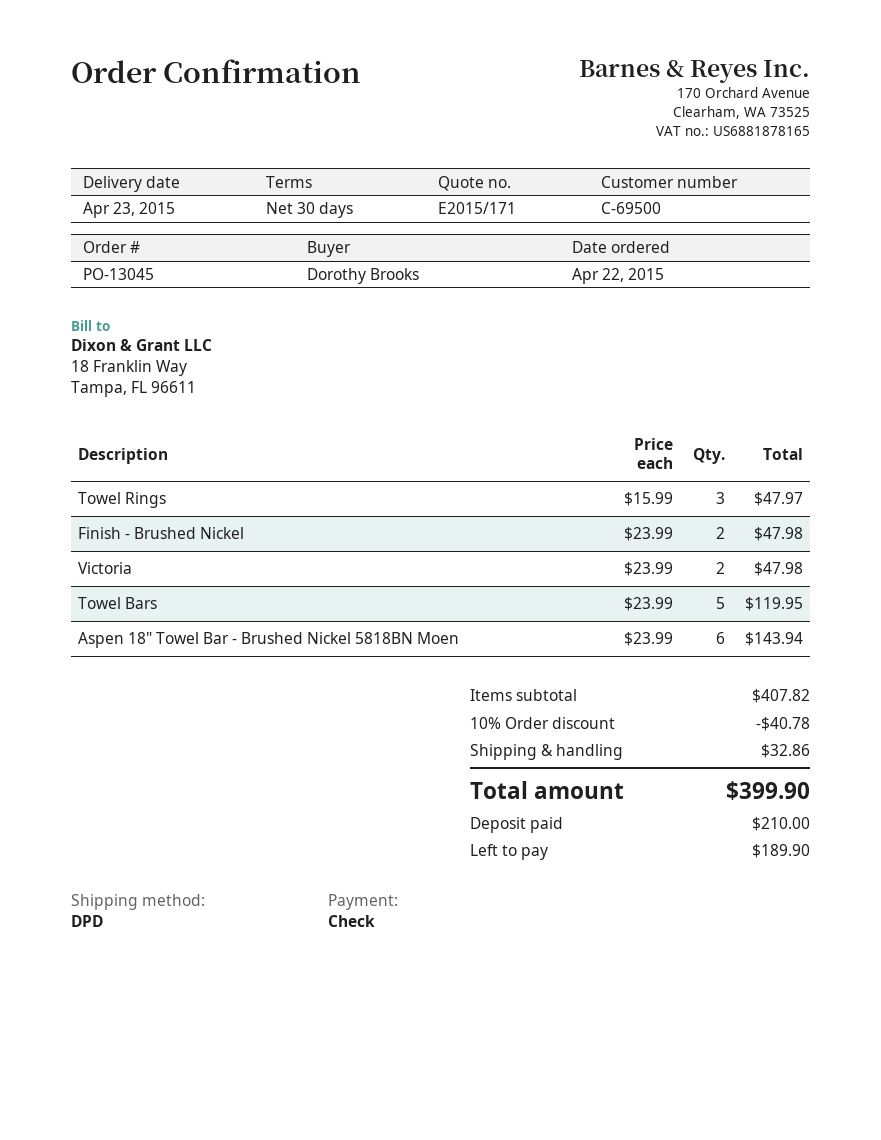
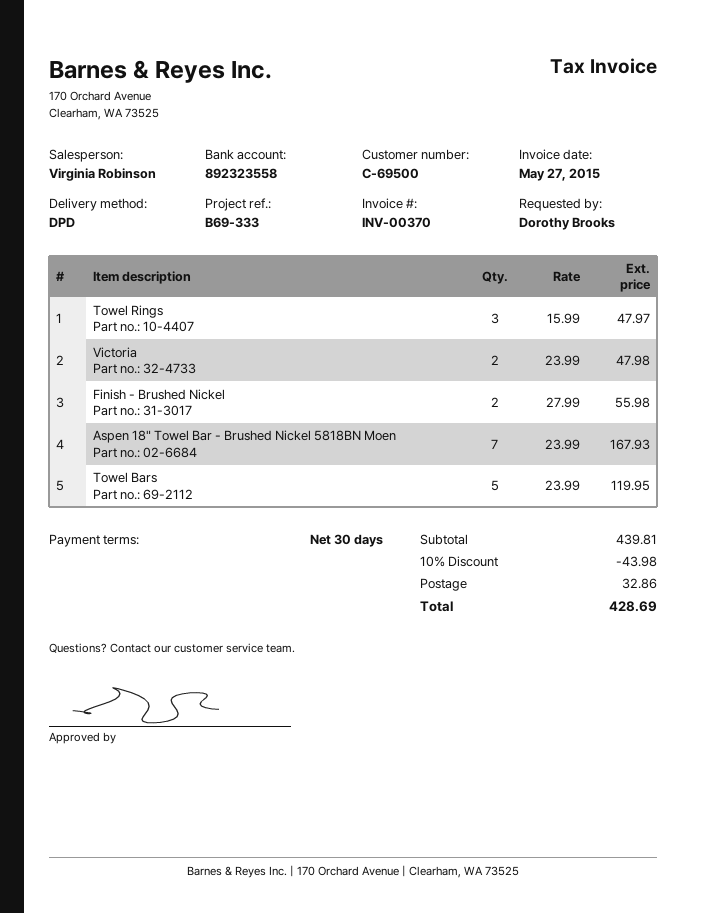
Finish - Brushed Nickel: 2 x 23.99 = 47.98 -> 2 x 27.99 = 55.98
Aspen 18" Towel Bar - Brushed Nickel 5818BN Moen: 6 x 23.99 = 143.94 -> 7 x 23.99 = 167.93
subtotal: 407.82 -> 439.81
discount: 10% = 40.78 -> 10% = 43.98
total: 399.90 -> 428.69

